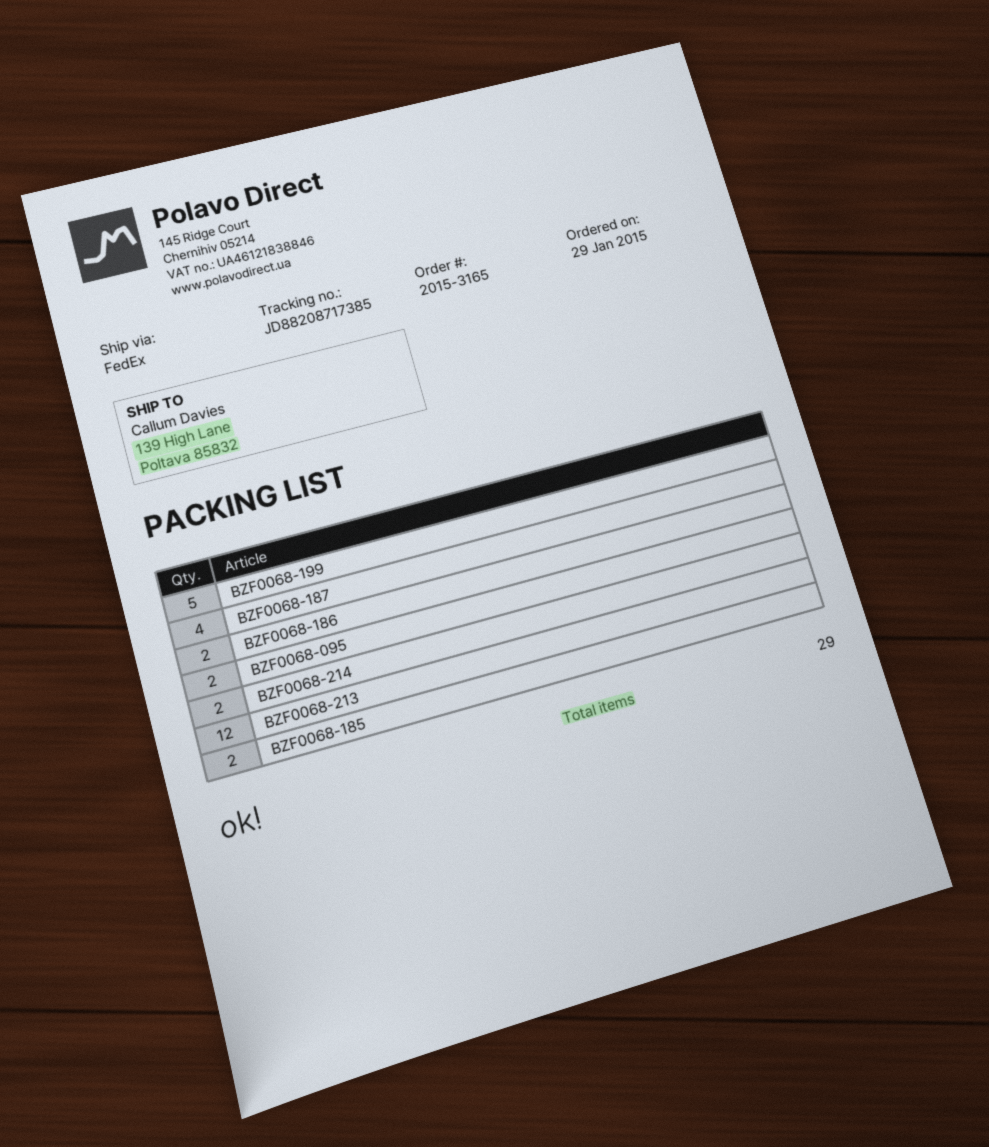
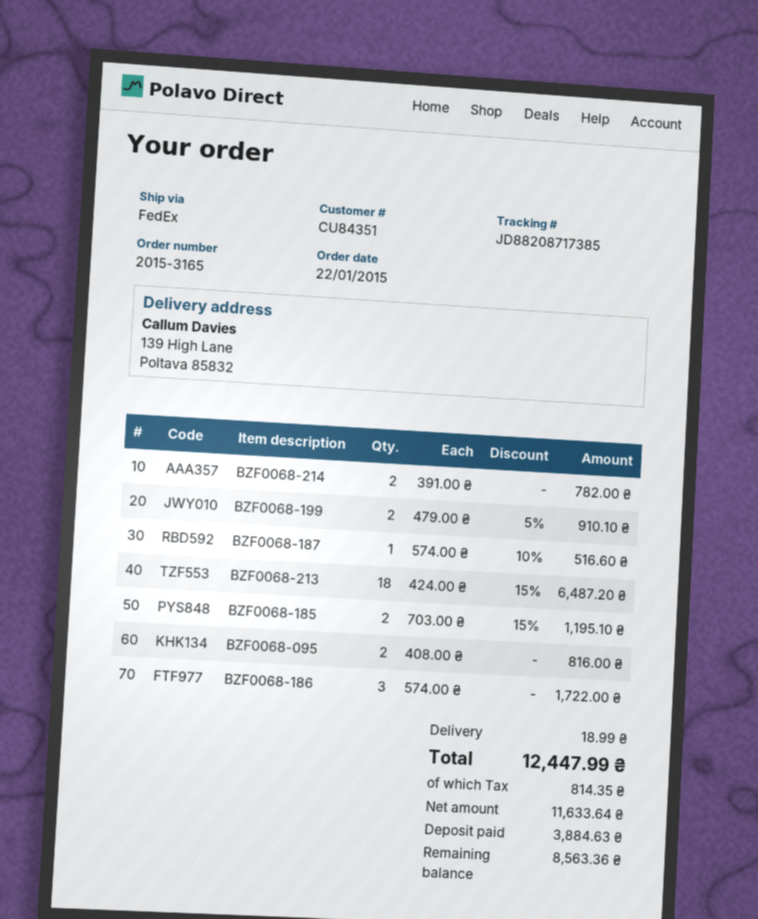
order date: 2015-01-29 -> 2015-01-22
BZF0068-199: 5 -> 2
BZF0068-187: 4 -> 1
BZF0068-186: 2 -> 3
BZF0068-213: 12 -> 18

